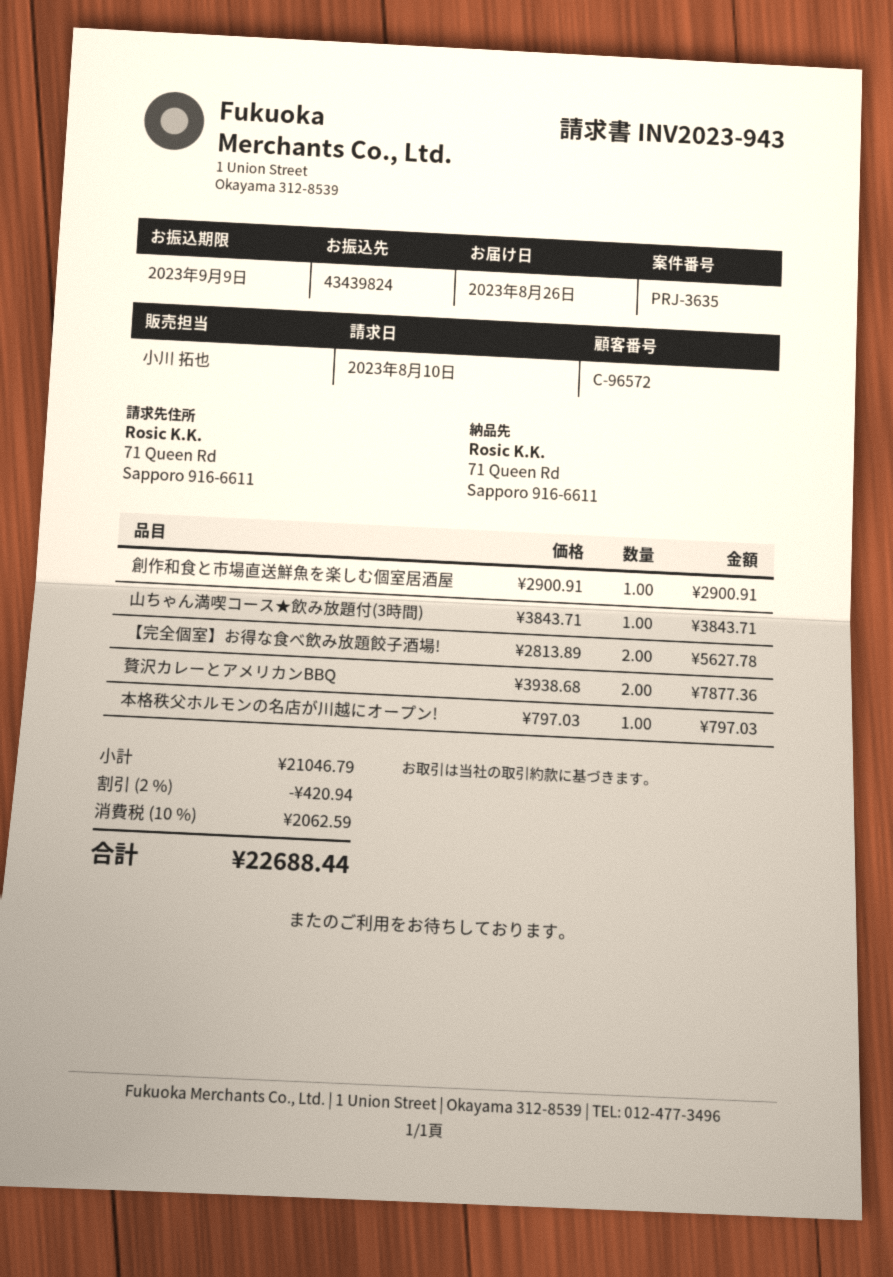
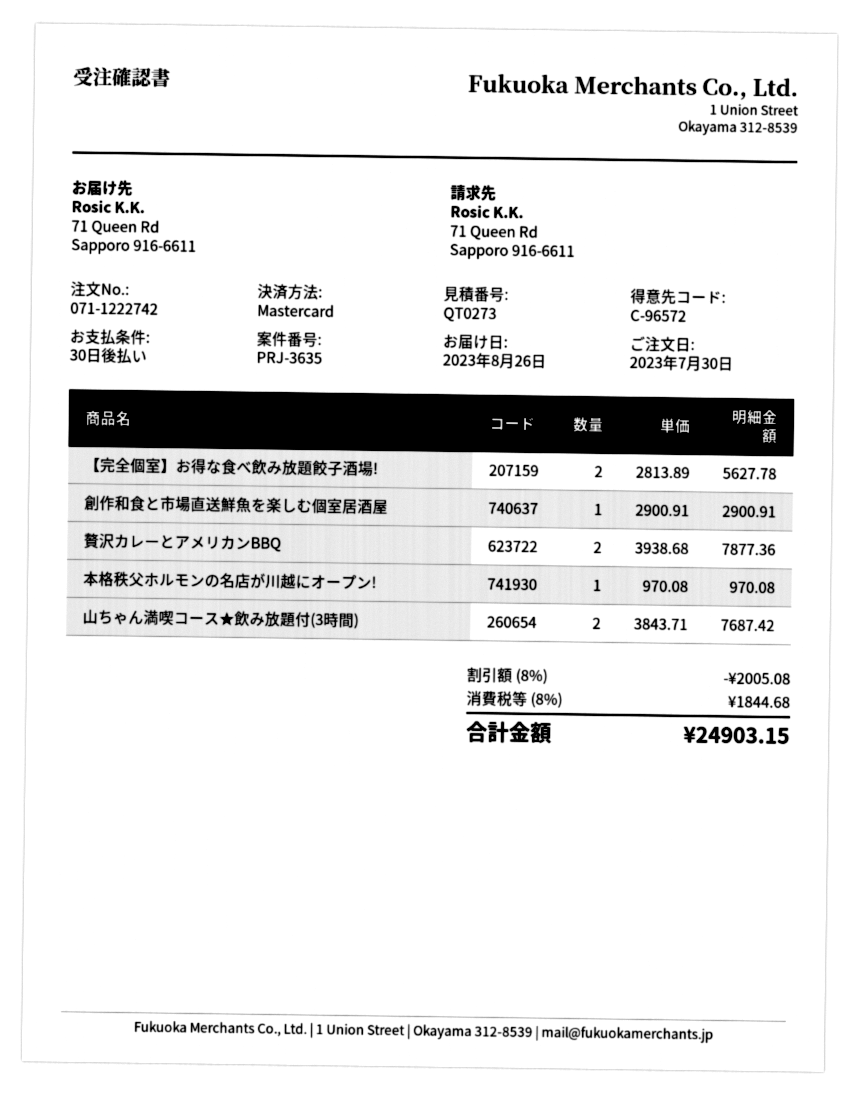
山ちゃん満喫コース★飲み放題付(3時間): 1 x 3843.71 = 3843.71 -> 2 x 3843.71 = 7687.42
本格秩父ホルモンの名店が川越にオープン!: 1 x 797.03 = 797.03 -> 1 x 970.08 = 970.08
discount: 2% = 420.94 -> 8% = 2005.08
tax: 10% = 2062.59 -> 8% = 1844.68
total: 22688.44 -> 24903.15

